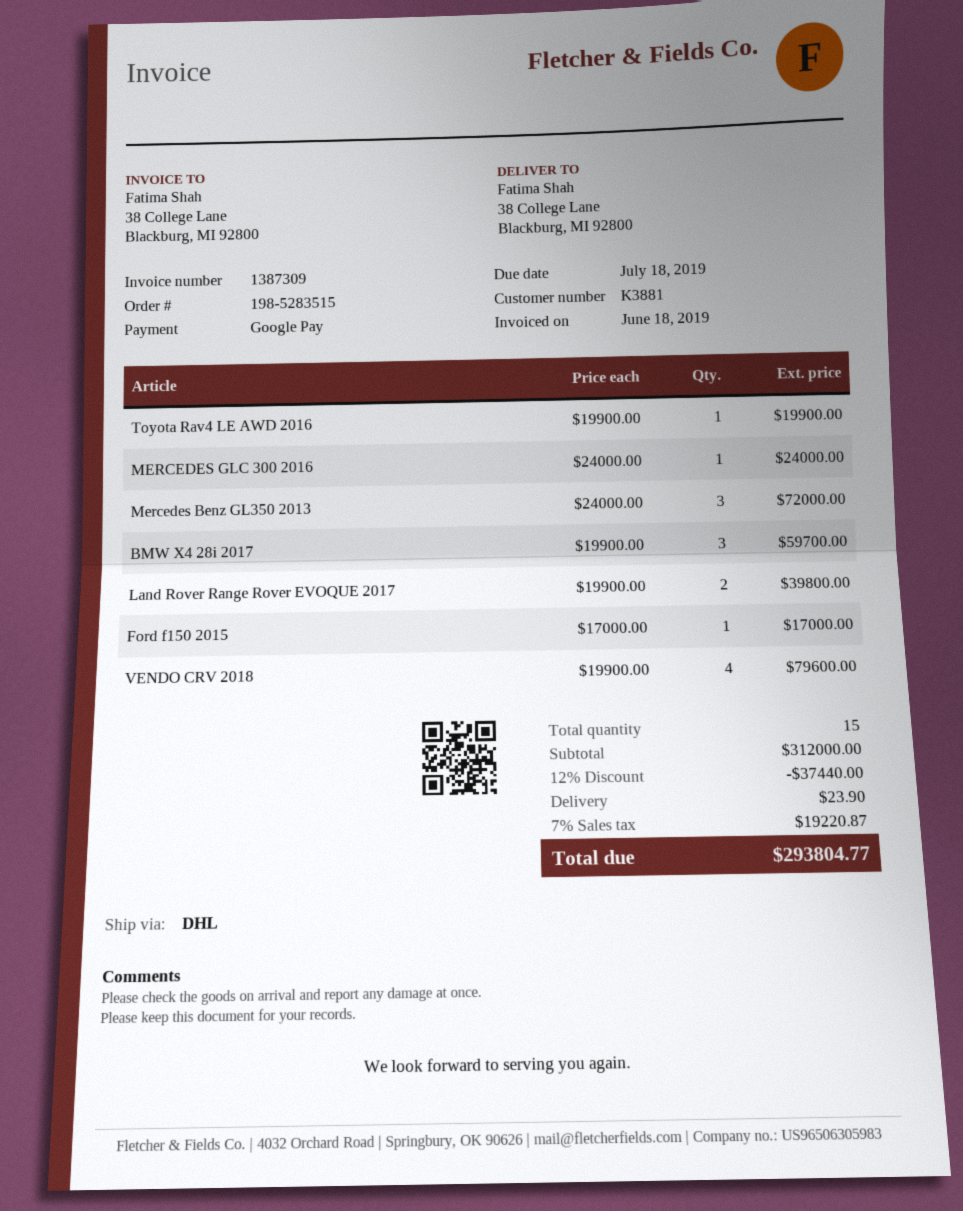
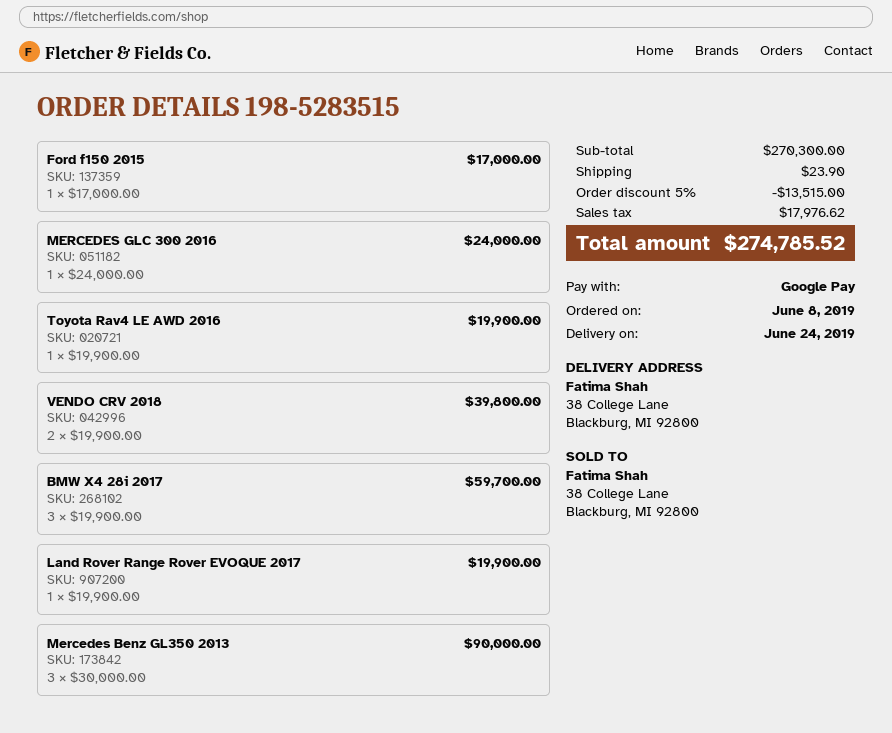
Mercedes Benz GL350 2013: 3 x 24000.00 = 72000.00 -> 3 x 30000.00 = 90000.00
Land Rover Range Rover EVOQUE 2017: 2 x 19900.00 = 39800.00 -> 1 x 19900.00 = 19900.00
VENDO CRV 2018: 4 x 19900.00 = 79600.00 -> 2 x 19900.00 = 39800.00
subtotal: 312000.00 -> 270300.00
discount: 12% = 37440.00 -> 5% = 13515.00
tax: 19220.87 -> 17976.62
total: 293804.77 -> 274785.52

